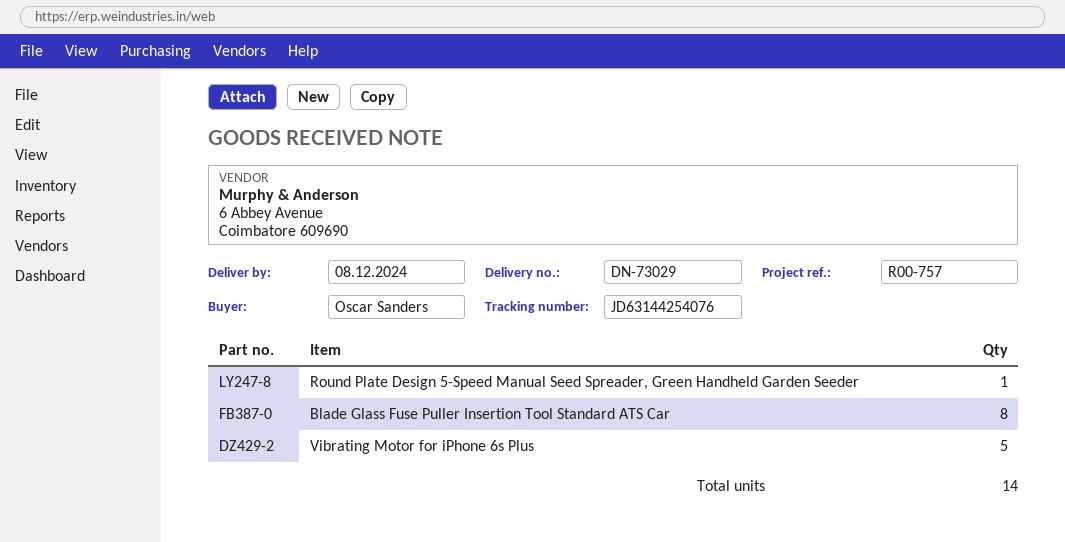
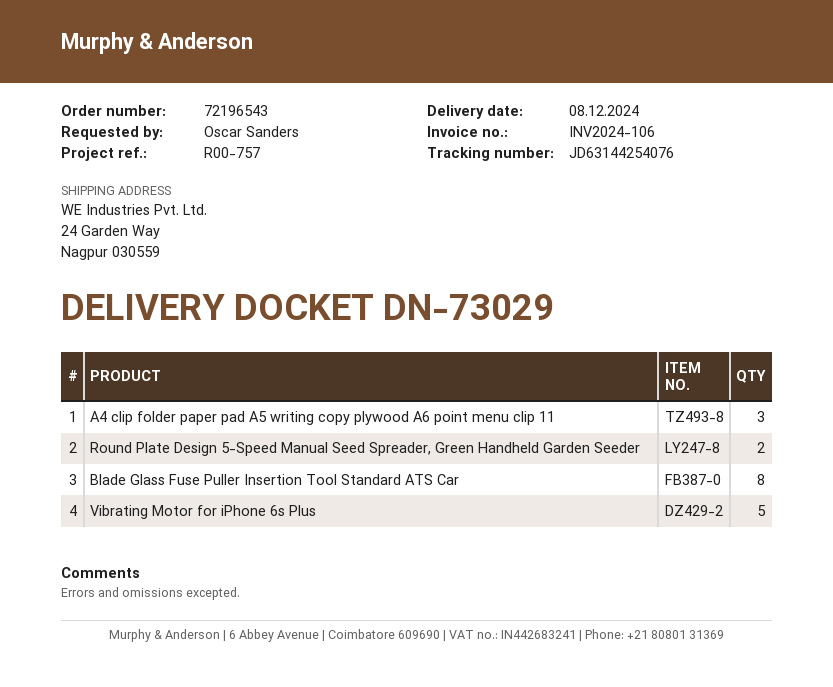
Round Plate Design 5-Speed Manual Seed Spreader, Green Handheld Garden Seeder: 1 -> 2
A4 clip folder paper pad A5 writing copy plywood A6 point menu clip 11: none -> 3

